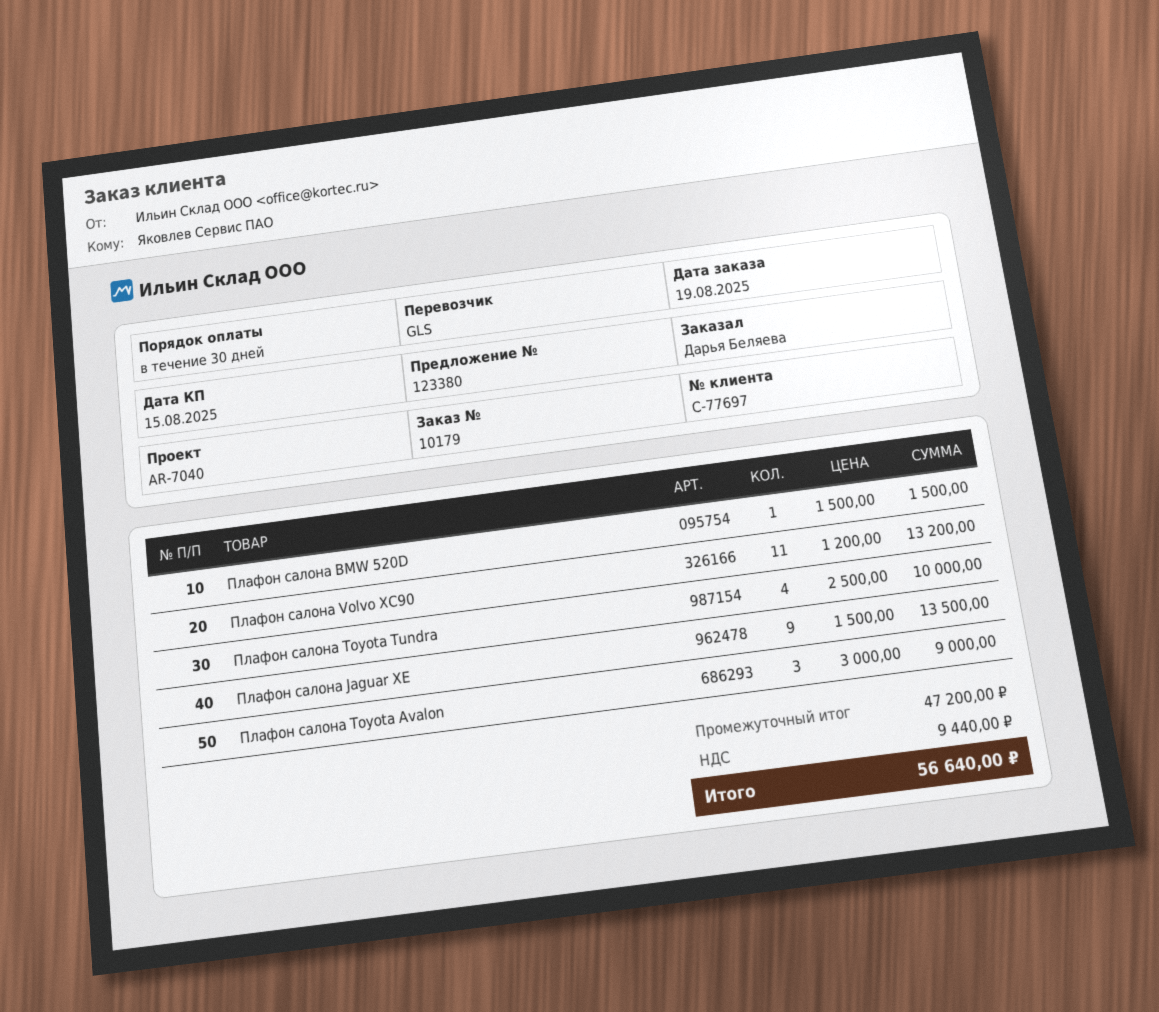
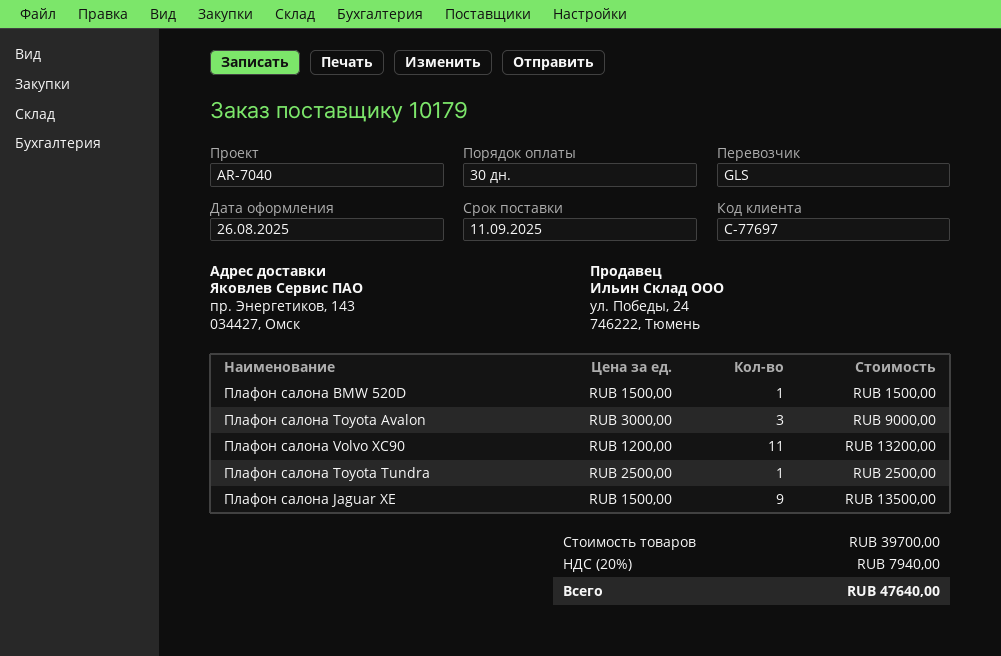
order date: 2025-08-19 -> 2025-08-26
Плафон салона Toyota Tundra: 4 x 2500.00 = 10000.00 -> 1 x 2500.00 = 2500.00
subtotal: 47200.00 -> 39700.00
tax: 9440.00 -> 7940.00
total: 56640.00 -> 47640.00

